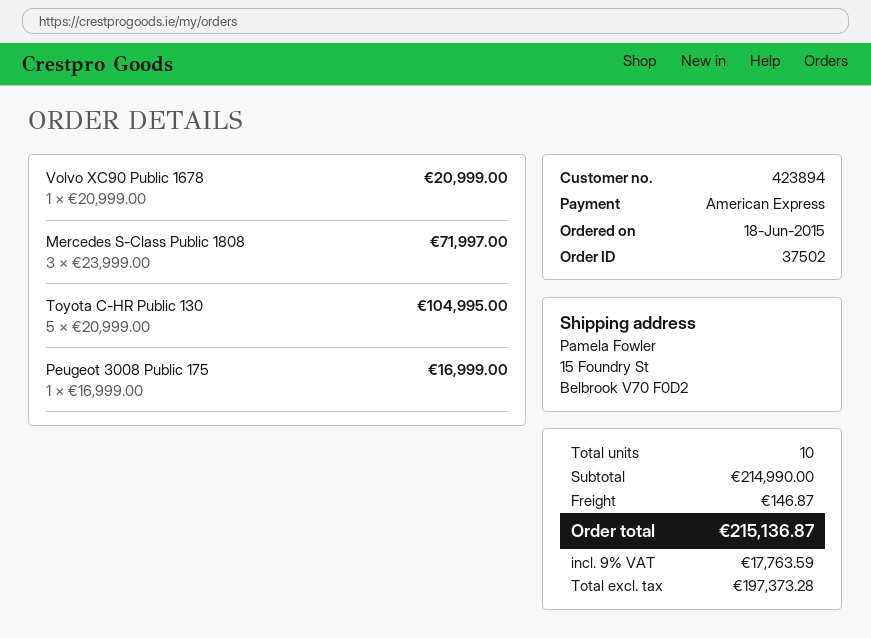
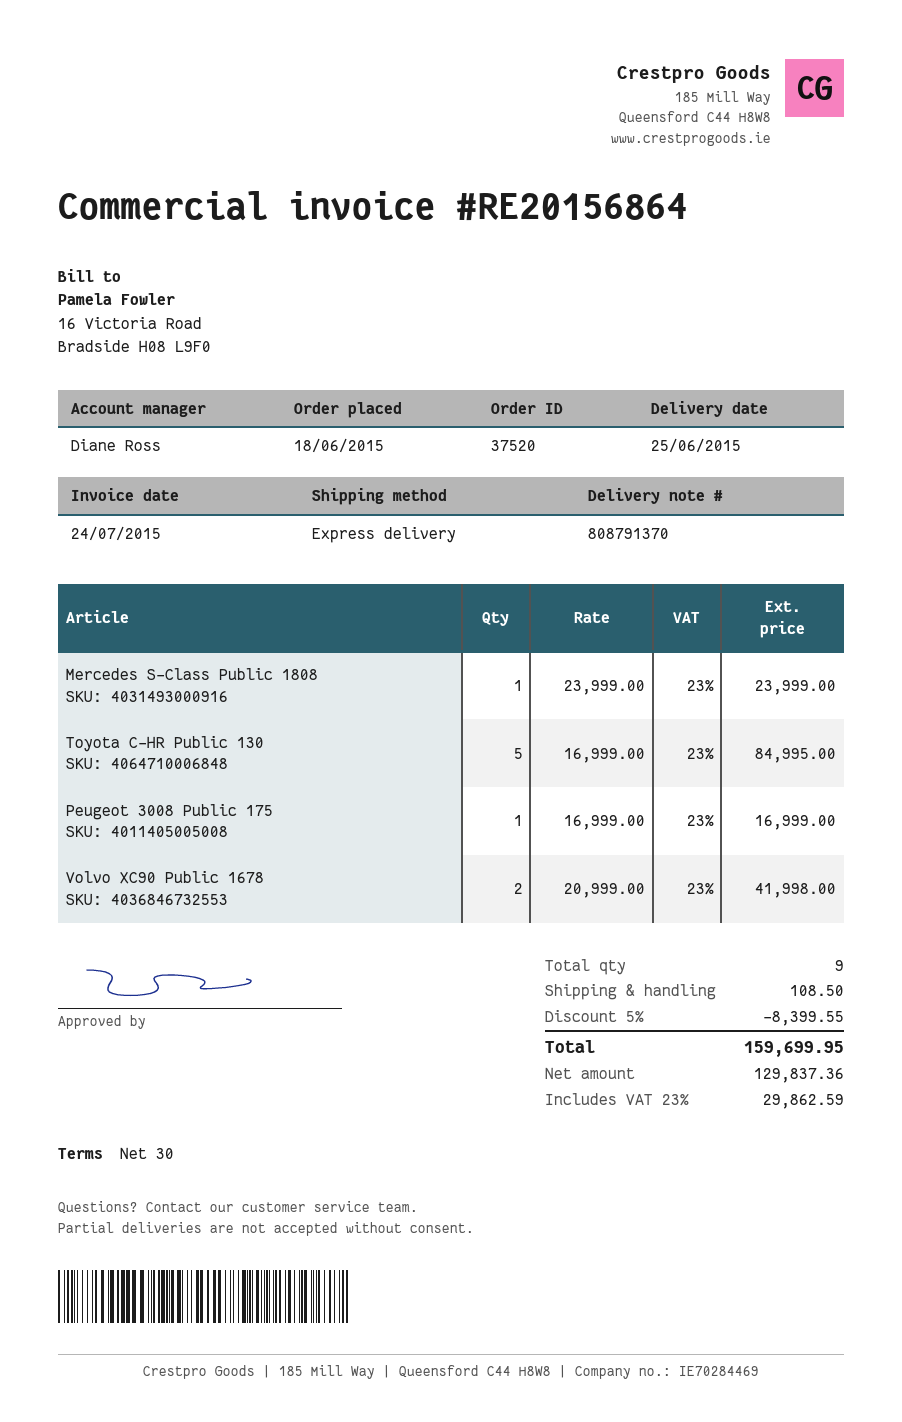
order number: 37502 -> 37520
Volvo XC90 Public 1678: 1 x 20999.00 = 20999.00 -> 2 x 20999.00 = 41998.00
Mercedes S-Class Public 1808: 3 x 23999.00 = 71997.00 -> 1 x 23999.00 = 23999.00
Toyota C-HR Public 130: 5 x 20999.00 = 104995.00 -> 5 x 16999.00 = 84995.00
total quantity: 10 -> 9
discount: none -> 5% = 8399.55
shipping: 146.87 -> 108.50
net: 197373.28 -> 129837.36
tax: 9% = 17763.59 -> 23% = 29862.59
total: 215136.87 -> 159699.95

